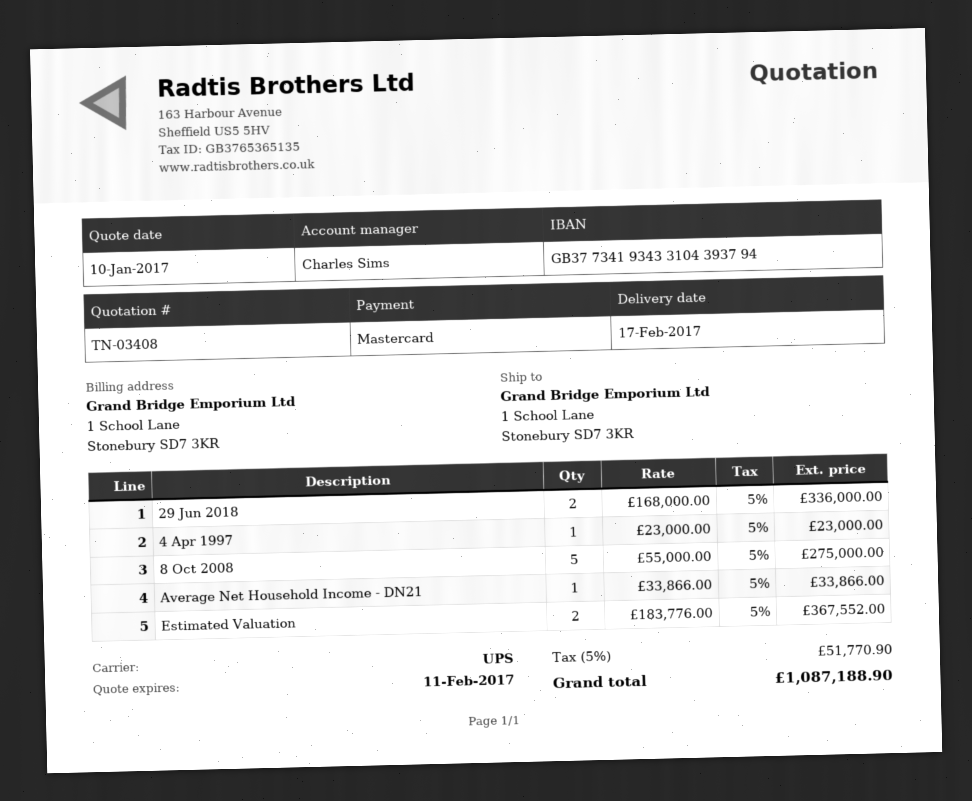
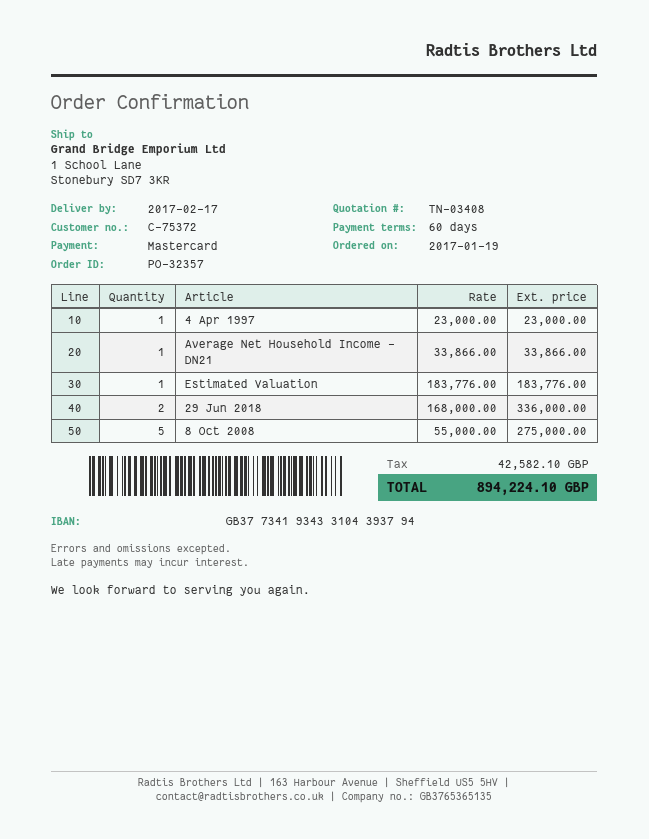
Estimated Valuation: 2 x 183776.00 = 367552.00 -> 1 x 183776.00 = 183776.00
tax: 51770.90 -> 42582.10
total: 1087188.90 -> 894224.10

